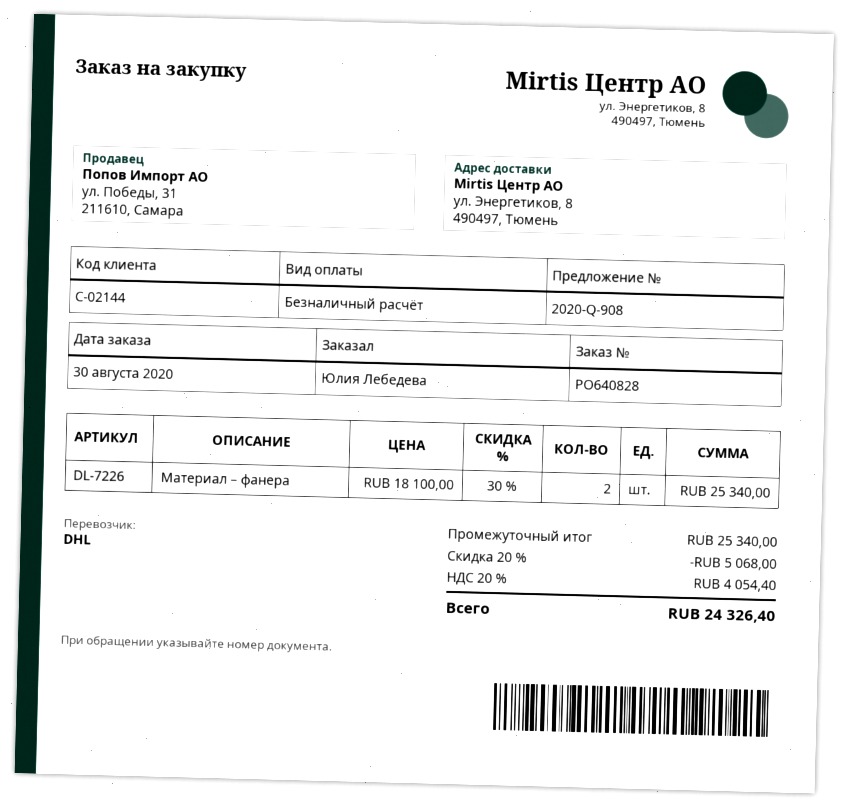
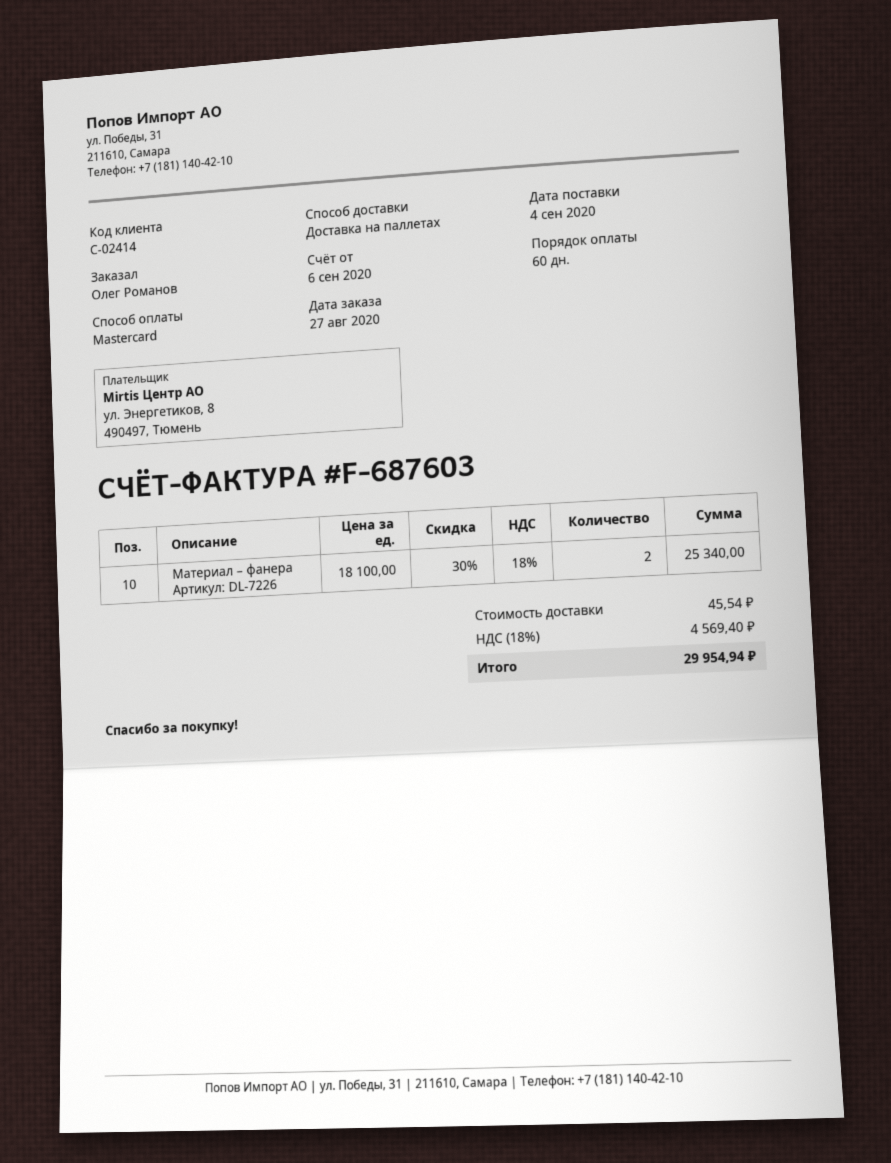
order date: 2020-08-30 -> 2020-08-27
customer number: C-02144 -> C-02414
ordered by: Юлия Лебедева -> Олег Романов
payment method: bank transfer -> Mastercard
shipping method: DHL -> pallet freight
discount: 20% = 5068.00 -> none
shipping: none -> 45.54
tax: 20% = 4054.40 -> 18% = 4569.40
total: 24326.40 -> 29954.94

